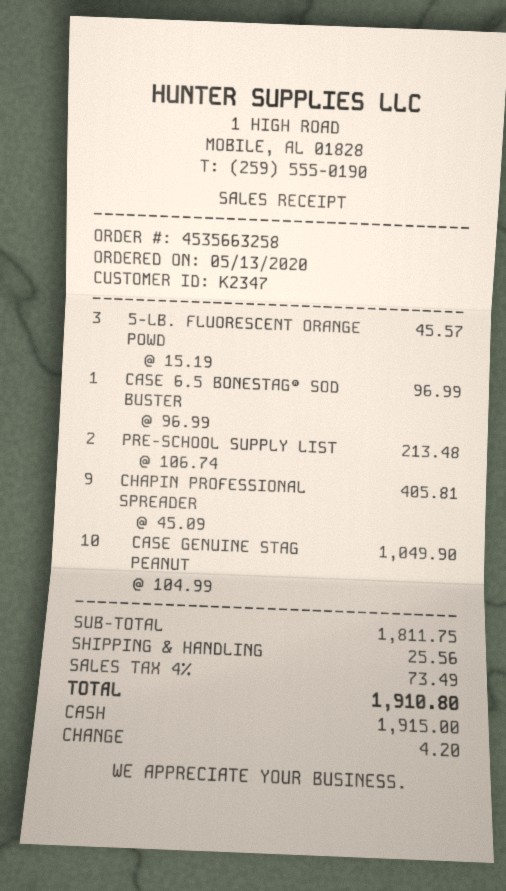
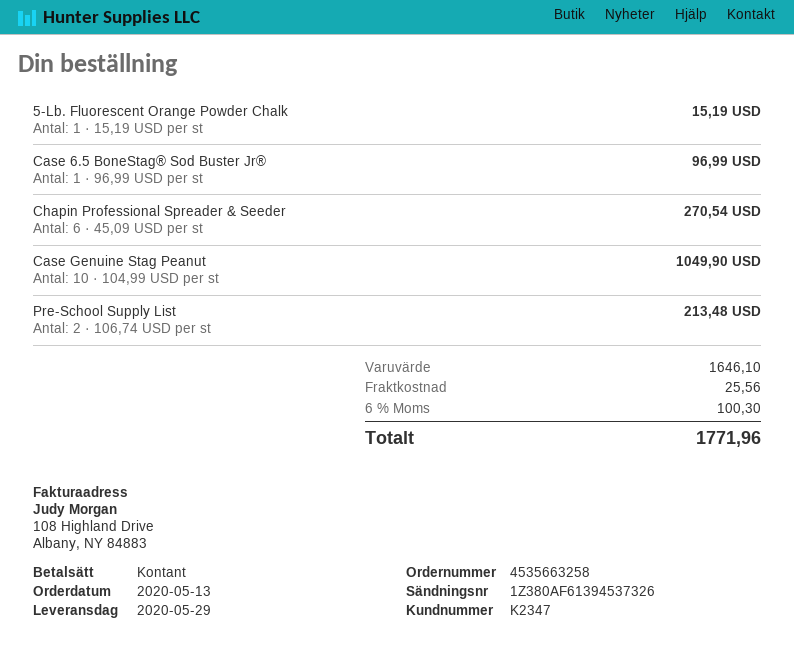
5-LB. FLUORESCENT ORANGE POWD: 3 x 15.19 = 45.57 -> 1 x 15.19 = 15.19
CHAPIN PROFESSIONAL SPREADER: 9 x 45.09 = 405.81 -> 6 x 45.09 = 270.54
subtotal: 1811.75 -> 1646.10
tax: 4% = 73.49 -> 6% = 100.30
total: 1910.80 -> 1771.96

